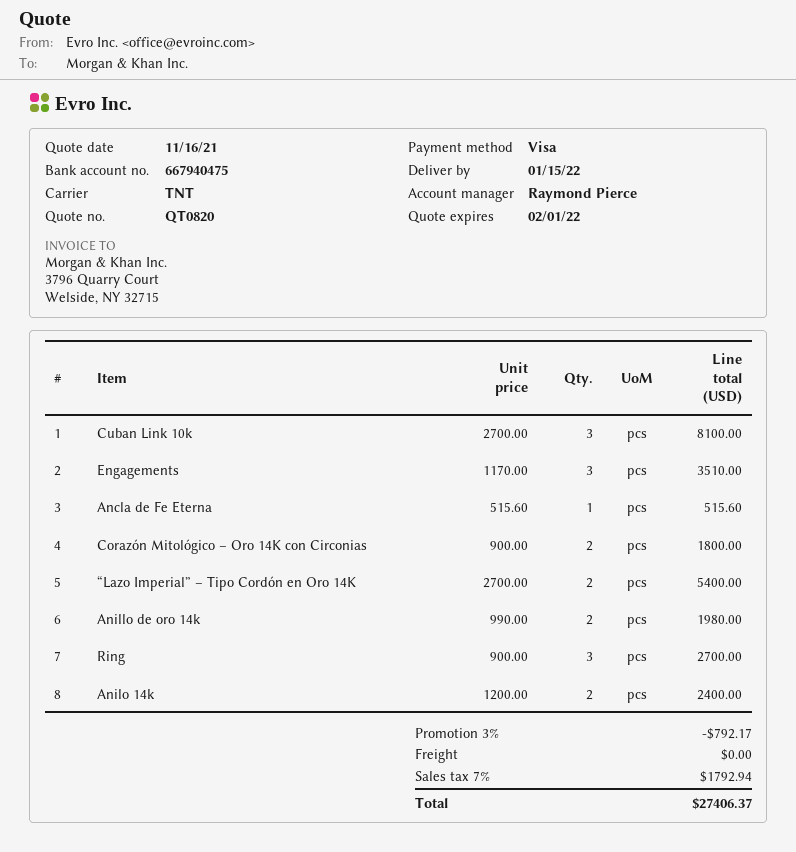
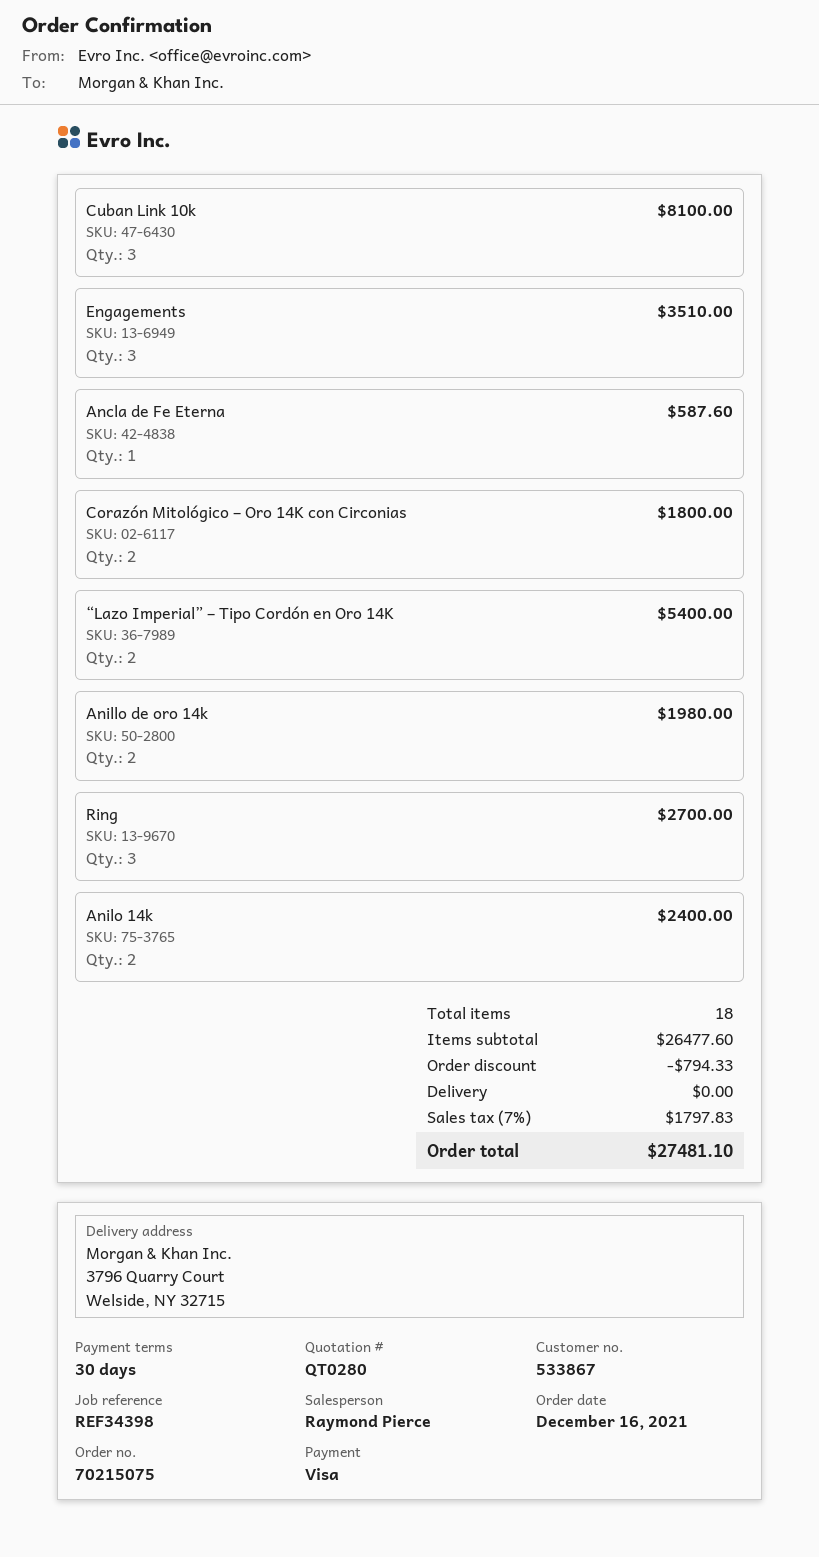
quote number: QT0820 -> QT0280
Ancla de Fe Eterna: 1 for 515.60 -> 1 for 587.60
discount: 792.17 -> 794.33
tax: 7% = 1792.94 -> 7% = 1797.83
total: 27406.37 -> 27481.10

